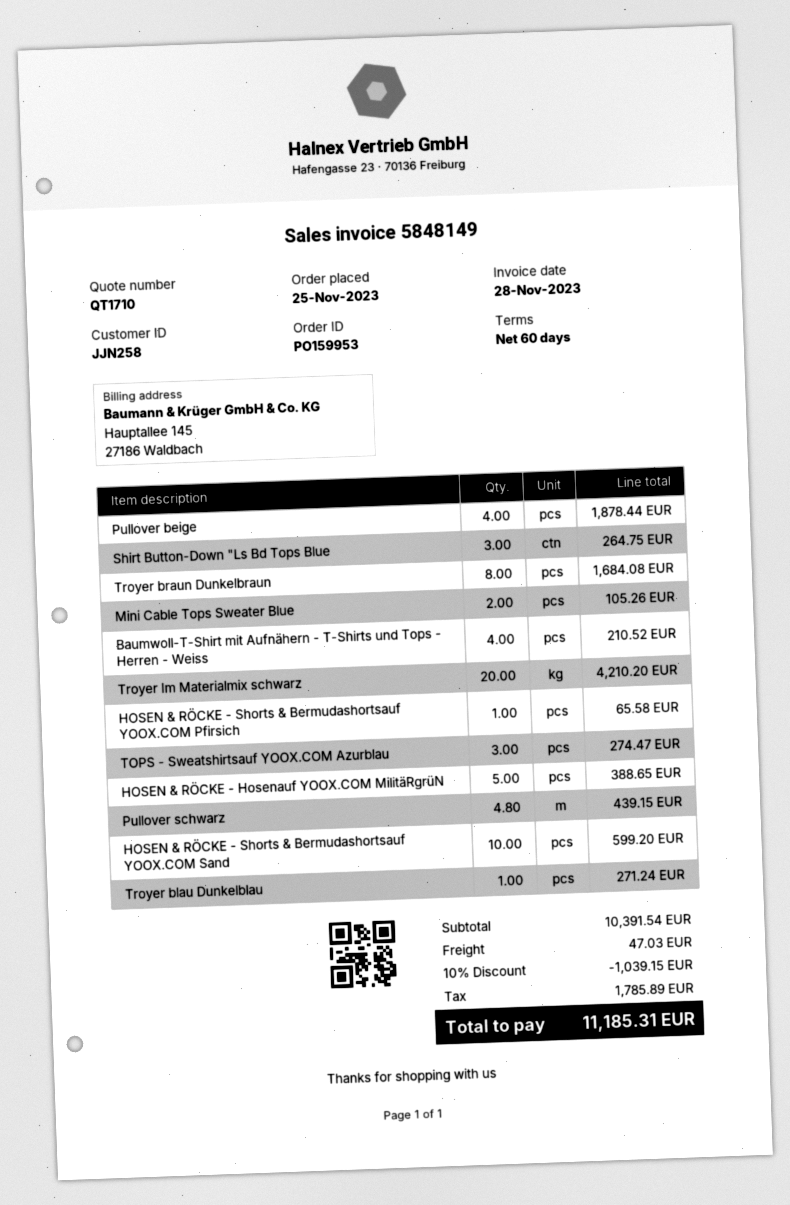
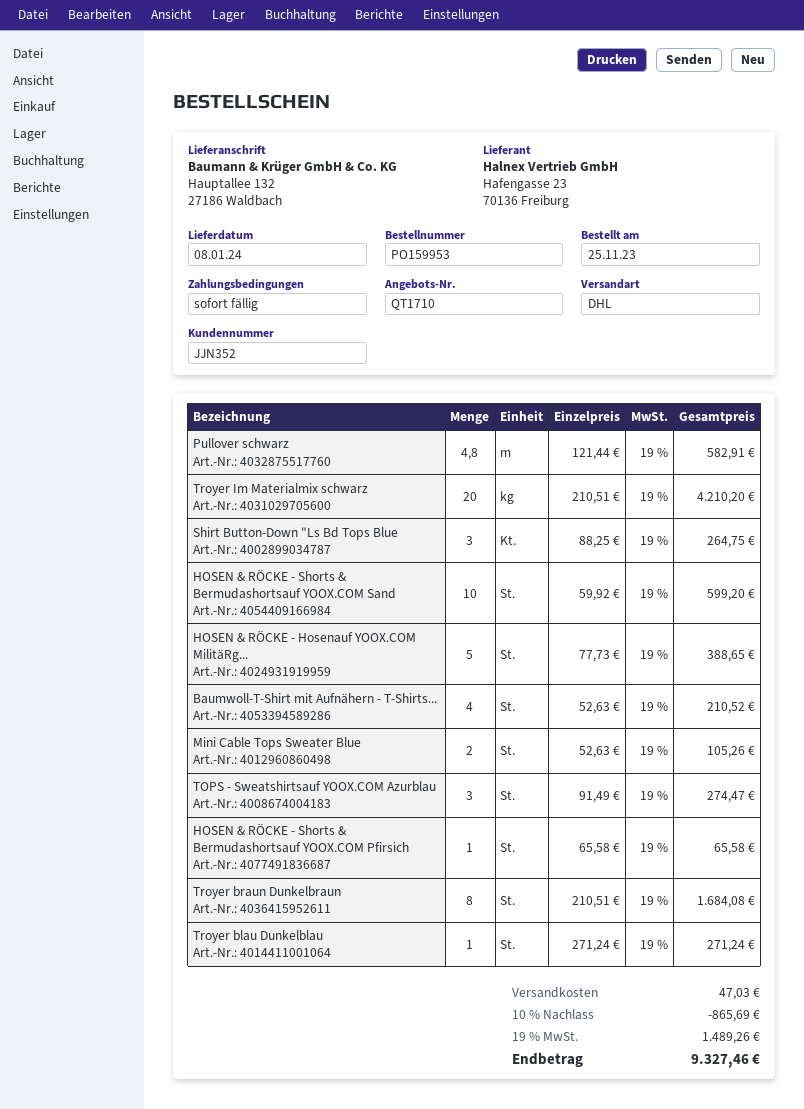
payment terms: 60 days -> on receipt
customer number: JJN258 -> JJN352
Pullover beige: 4 for 1878.44 -> none
Pullover schwarz: 4.8 for 439.15 -> 4.8 for 582.91
discount: 10% = 1039.15 -> 10% = 865.69
tax: 1785.89 -> 1489.26
total: 11185.31 -> 9327.46

